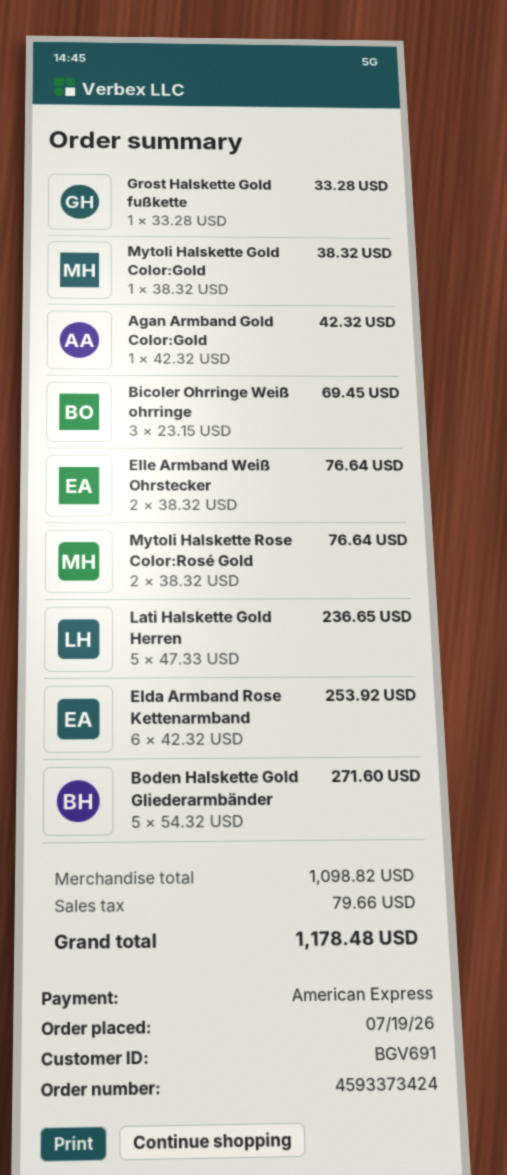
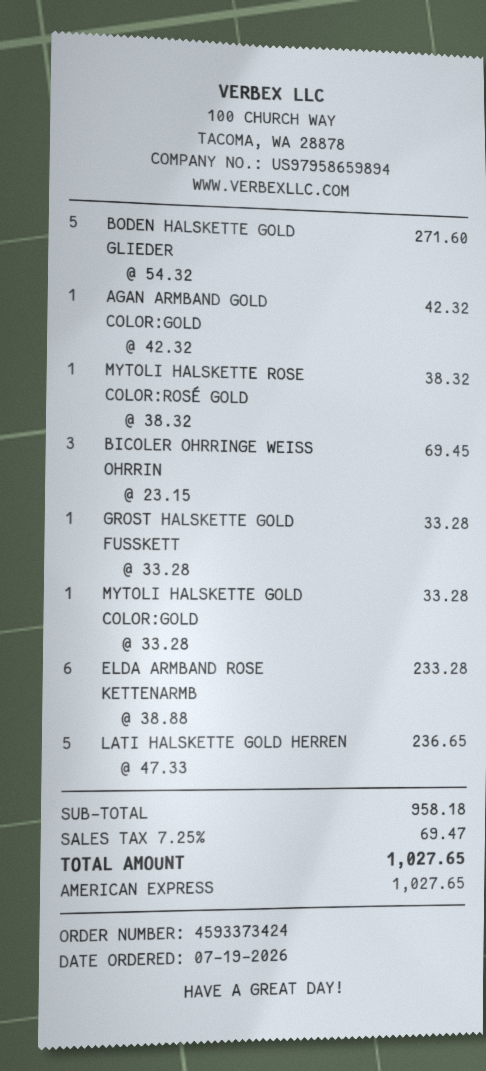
Mytoli Halskette Gold Color:Gold: 1 x 38.32 = 38.32 -> 1 x 33.28 = 33.28
Elle Armband Weiß Ohrstecker: 2 x 38.32 = 76.64 -> none
Mytoli Halskette Rose Color:Rosé Gold: 2 x 38.32 = 76.64 -> 1 x 38.32 = 38.32
Elda Armband Rose Kettenarmband: 6 x 42.32 = 253.92 -> 6 x 38.88 = 233.28
subtotal: 1098.82 -> 958.18
tax: 79.66 -> 69.47
total: 1178.48 -> 1027.65

